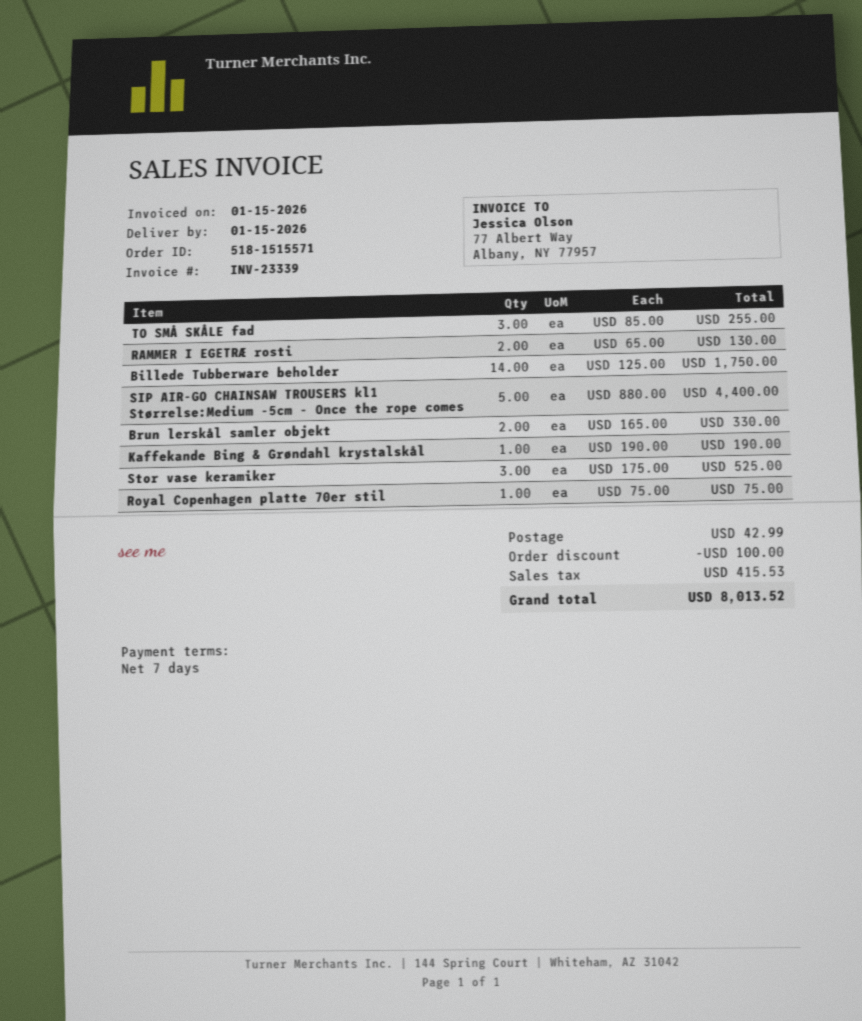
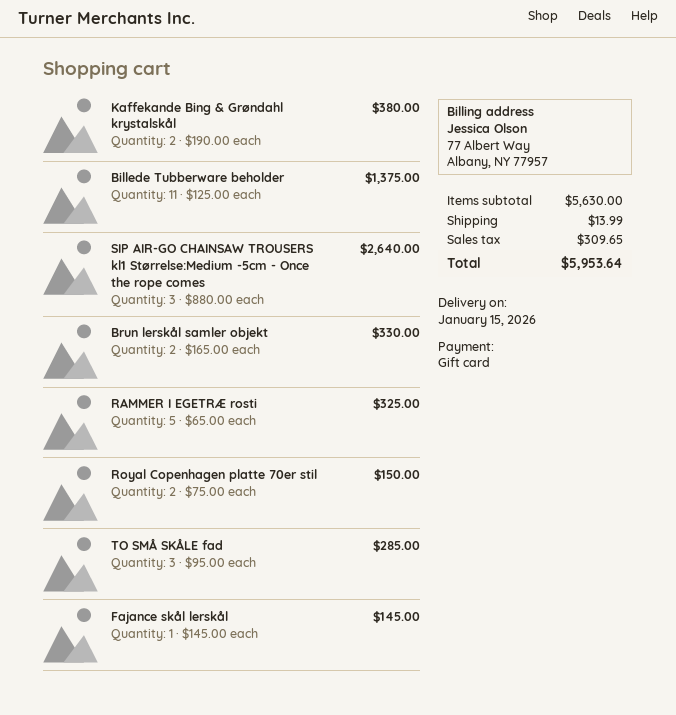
TO SMÅ SKÅLE fad: 3 x 85.00 = 255.00 -> 3 x 95.00 = 285.00
RAMMER I EGETRÆ rosti: 2 x 65.00 = 130.00 -> 5 x 65.00 = 325.00
Billede Tubberware beholder: 14 x 125.00 = 1750.00 -> 11 x 125.00 = 1375.00
SIP AIR-GO CHAINSAW TROUSERS kl1 Størrelse:Medium -5cm - Once the rope comes: 5 x 880.00 = 4400.00 -> 3 x 880.00 = 2640.00
Kaffekande Bing & Grøndahl krystalskål: 1 x 190.00 = 190.00 -> 2 x 190.00 = 380.00
Stor vase keramiker: 3 x 175.00 = 525.00 -> none
Royal Copenhagen platte 70er stil: 1 x 75.00 = 75.00 -> 2 x 75.00 = 150.00
Fajance skål lerskål: none -> 1 x 145.00 = 145.00
discount: 100.00 -> none
shipping: 42.99 -> 13.99
tax: 415.53 -> 309.65
total: 8013.52 -> 5953.64

